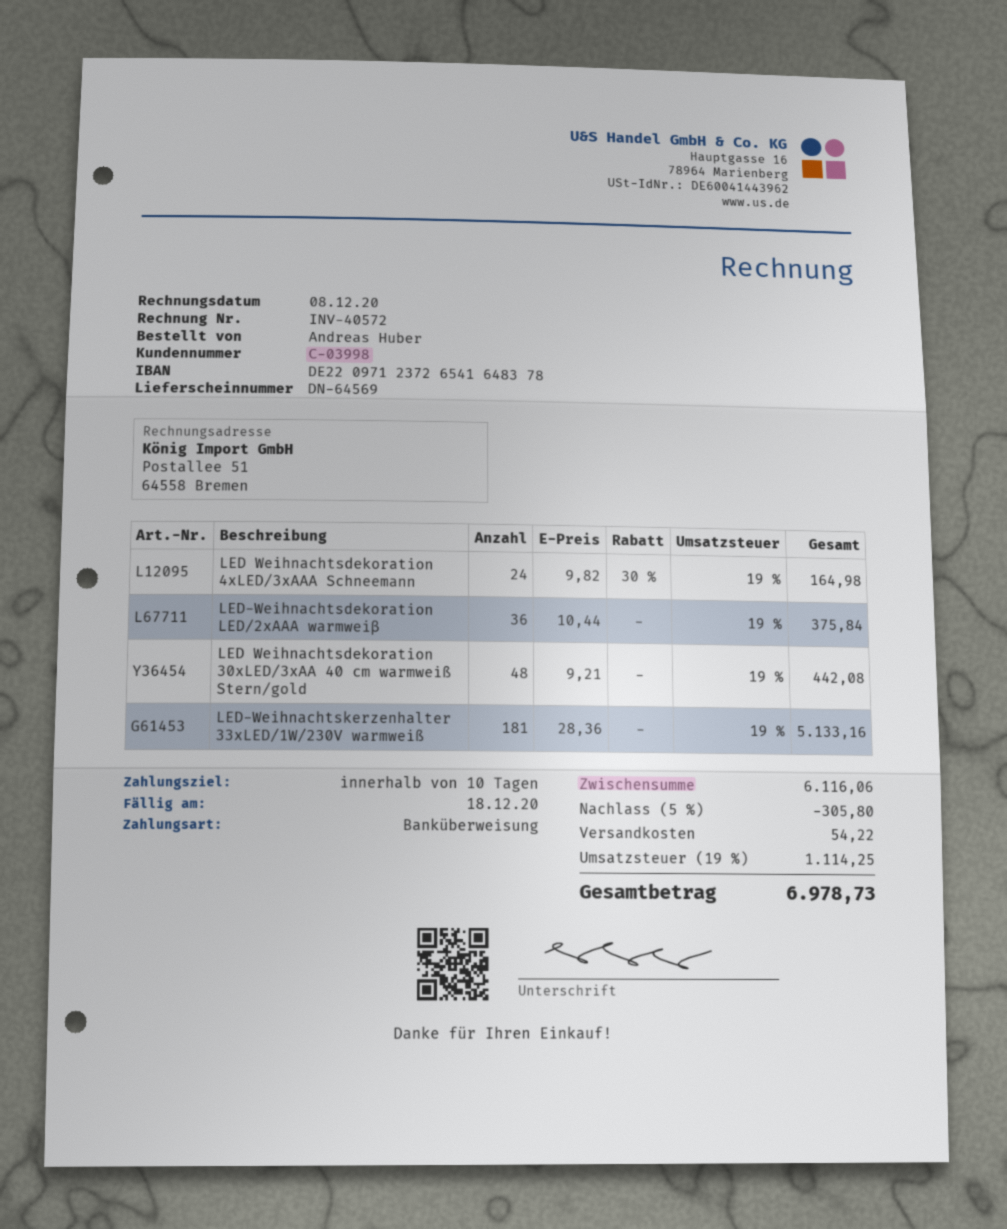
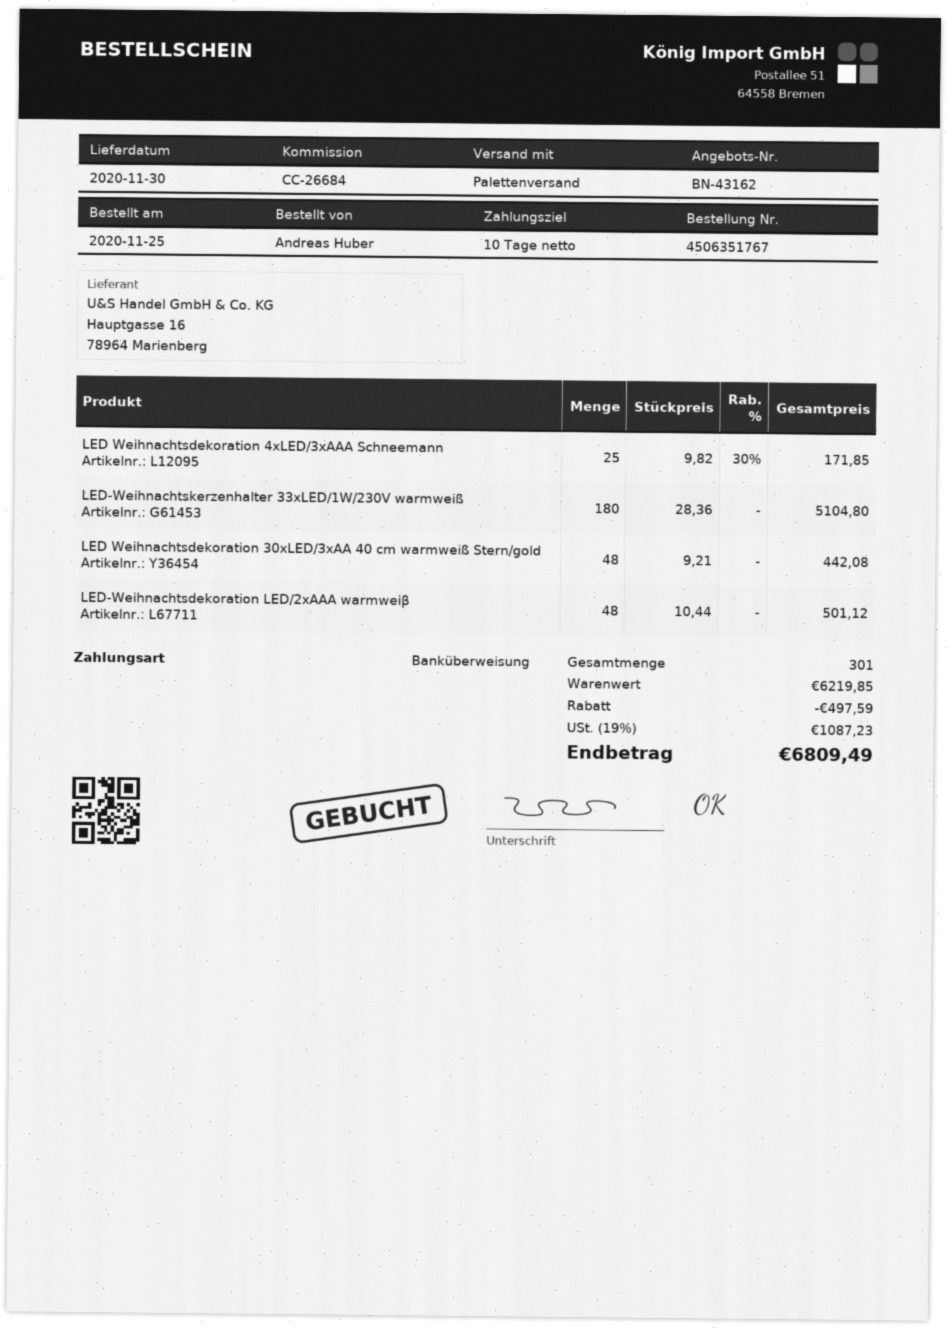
LED Weihnachtsdekoration 4xLED/3xAAA Schneemann: 24 x 9.82 - 30% = 164.98 -> 25 x 9.82 - 30% = 171.85
LED-Weihnachtsdekoration LED/2xAAA warmweiβ: 36 x 10.44 = 375.84 -> 48 x 10.44 = 501.12
LED-Weihnachtskerzenhalter 33xLED/1W/230V warmweiß: 181 x 28.36 = 5133.16 -> 180 x 28.36 = 5104.80
subtotal: 6116.06 -> 6219.85
discount: 305.80 -> 497.59
shipping: 54.22 -> none
tax: 19% = 1114.25 -> 19% = 1087.23
total: 6978.73 -> 6809.49

